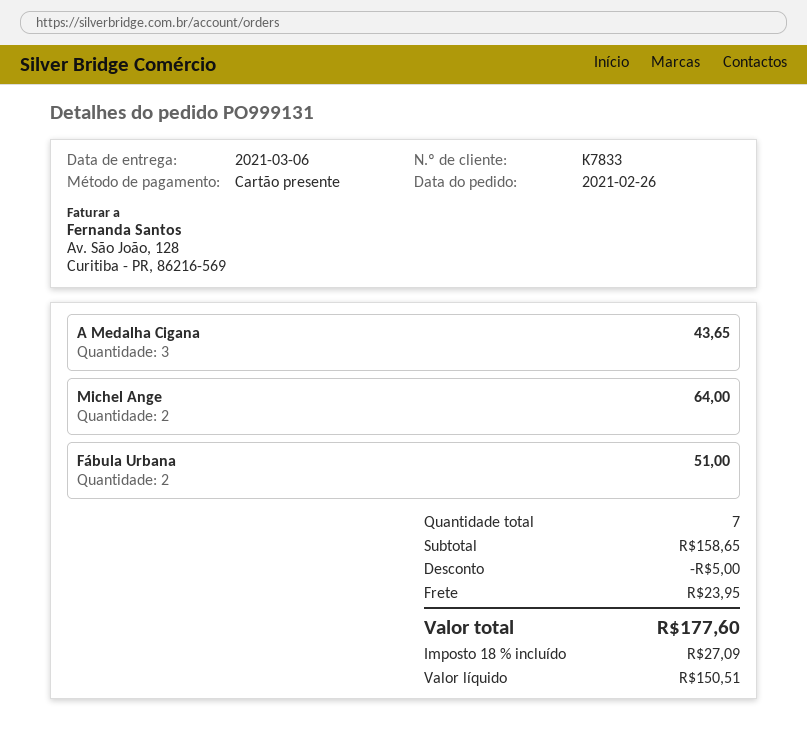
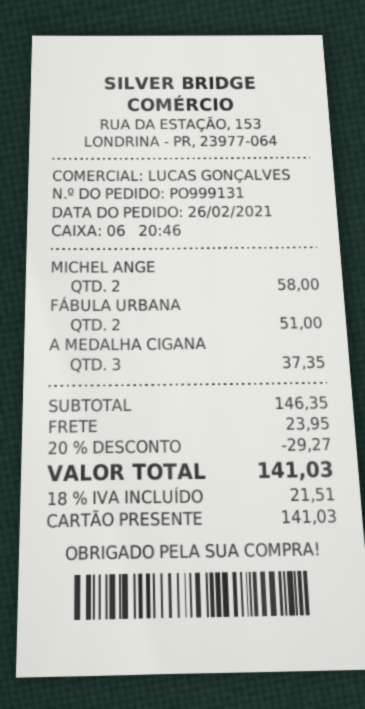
A Medalha Cigana: 3 for 43.65 -> 3 for 37.35
Michel Ange: 2 for 64.00 -> 2 for 58.00
subtotal: 158.65 -> 146.35
discount: 5.00 -> 29.27
tax: 18% = 27.09 -> 18% = 21.51
total: 177.60 -> 141.03

